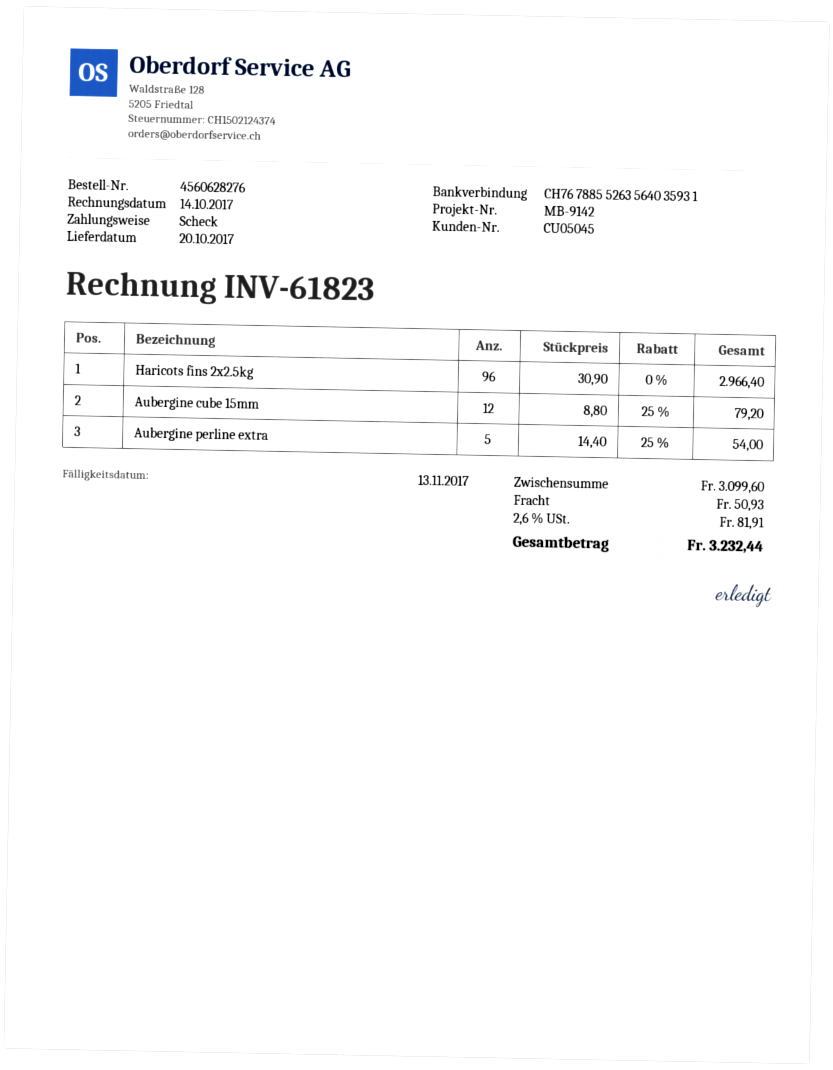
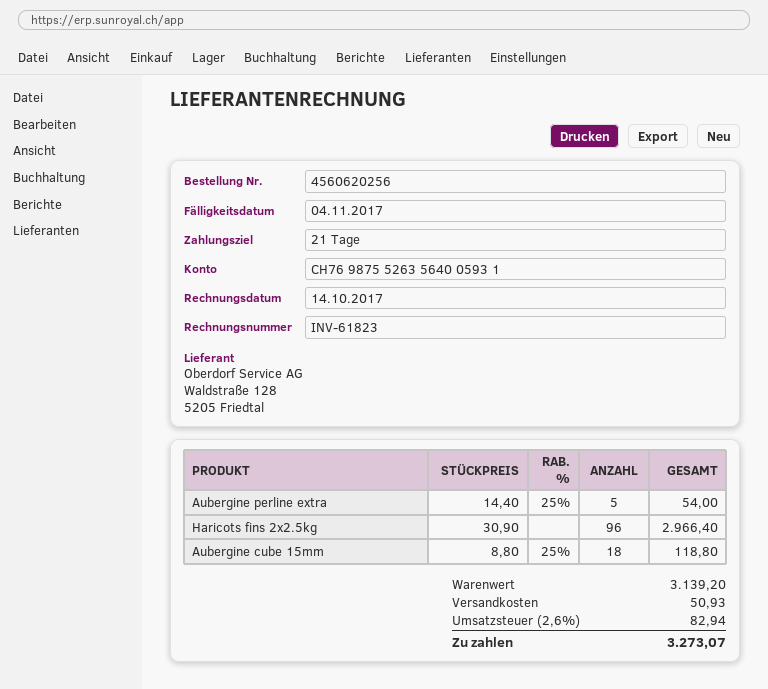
order number: 4560628276 -> 4560620256
due date: 2017-11-13 -> 2017-11-04
bank account: CH7678855263564035931 -> CH7698755263564005931
Aubergine cube 15mm: 12 x 8.80 - 25% = 79.20 -> 18 x 8.80 - 25% = 118.80
subtotal: 3099.60 -> 3139.20
tax: 2.6% = 81.91 -> 2.6% = 82.94
total: 3232.44 -> 3273.07

